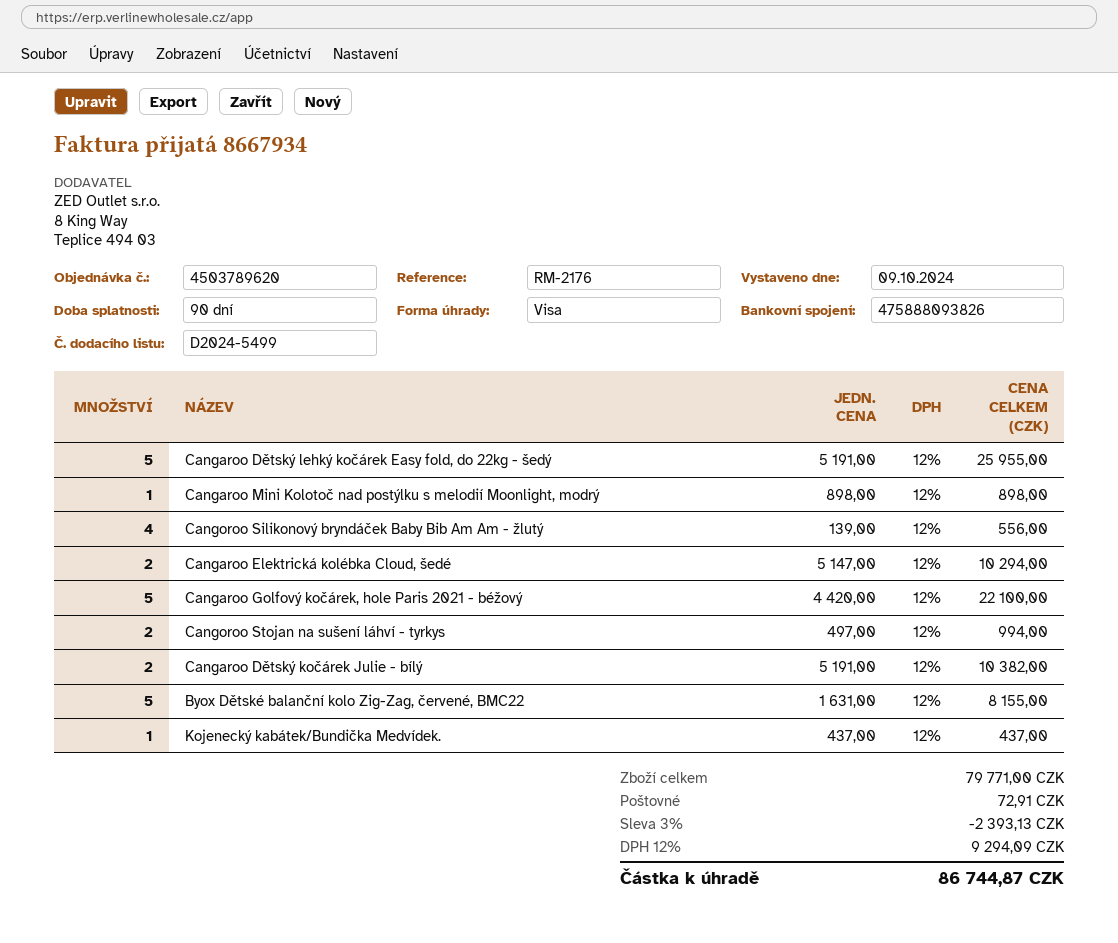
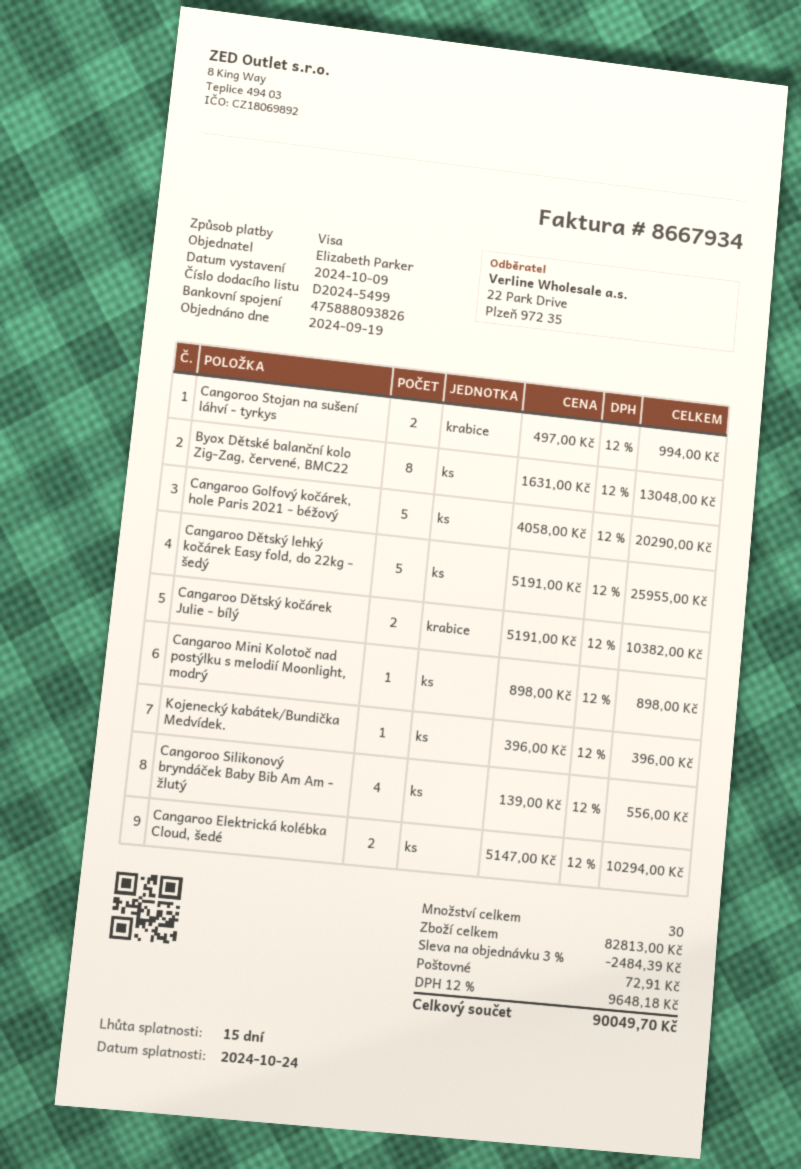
payment terms: 90 days -> 15 days
Cangaroo Golfový kočárek, hole Paris 2021 - béžový: 5 x 4420.00 = 22100.00 -> 5 x 4058.00 = 20290.00
Byox Dětské balanční kolo Zig-Zag, červené, BMC22: 5 x 1631.00 = 8155.00 -> 8 x 1631.00 = 13048.00
Kojenecký kabátek/Bundička Medvídek.: 1 x 437.00 = 437.00 -> 1 x 396.00 = 396.00
subtotal: 79771.00 -> 82813.00
discount: 3% = 2393.13 -> 3% = 2484.39
tax: 12% = 9294.09 -> 12% = 9648.18
total: 86744.87 -> 90049.70

